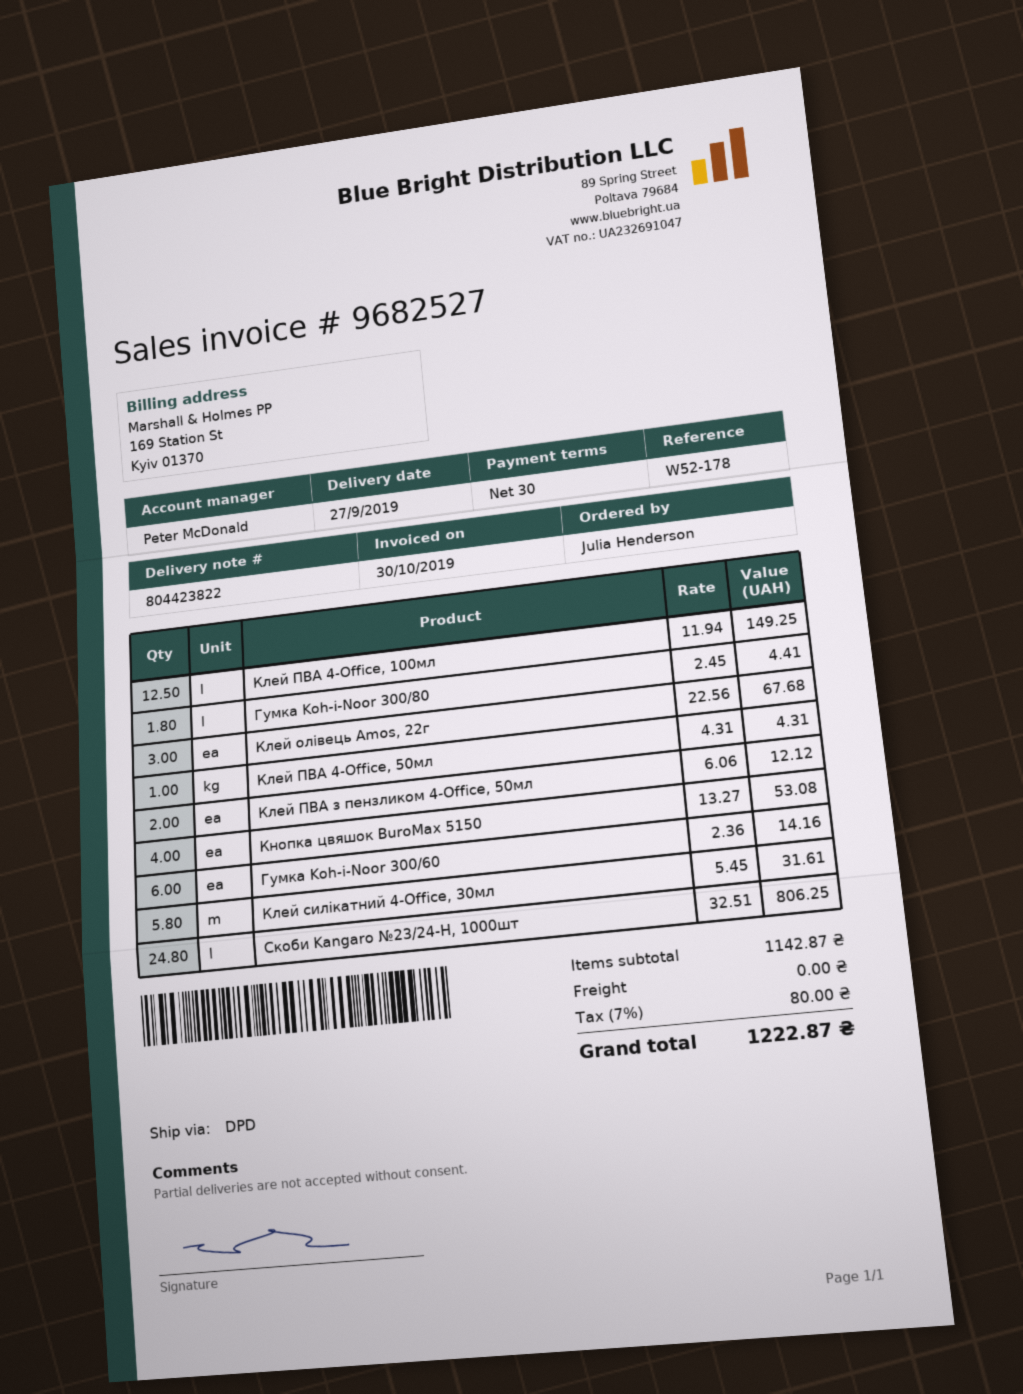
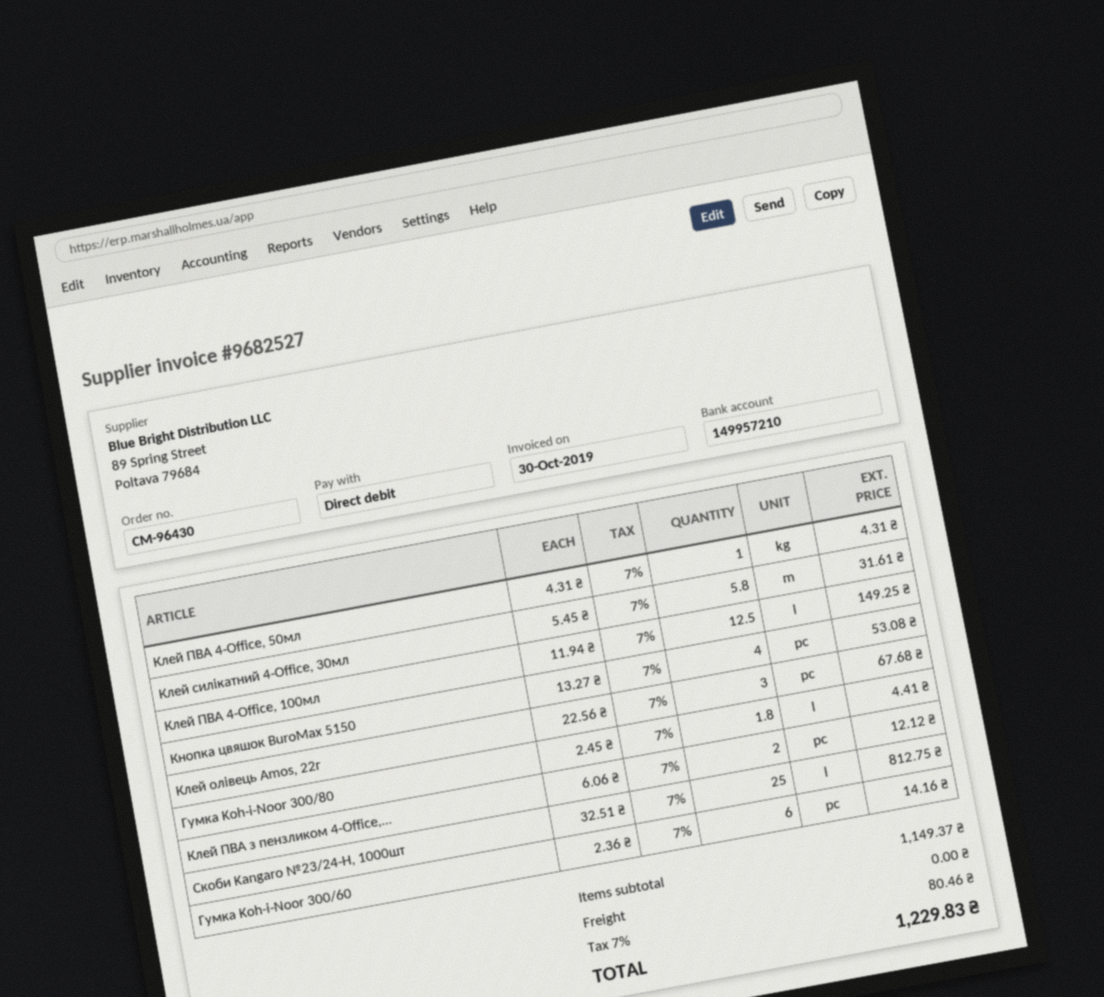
Скоби Kangaro №23/24-H, 1000шт: 24.8 x 32.51 = 806.25 -> 25 x 32.51 = 812.75
subtotal: 1142.87 -> 1149.37
tax: 7% = 80.00 -> 7% = 80.46
total: 1222.87 -> 1229.83

